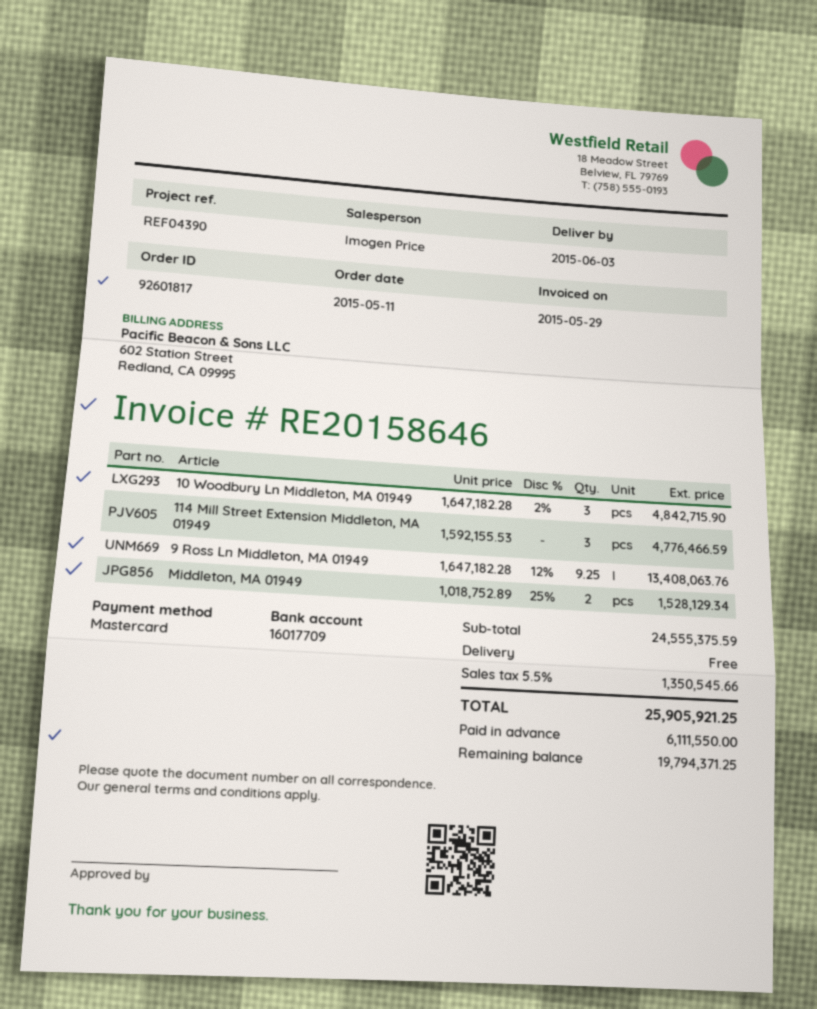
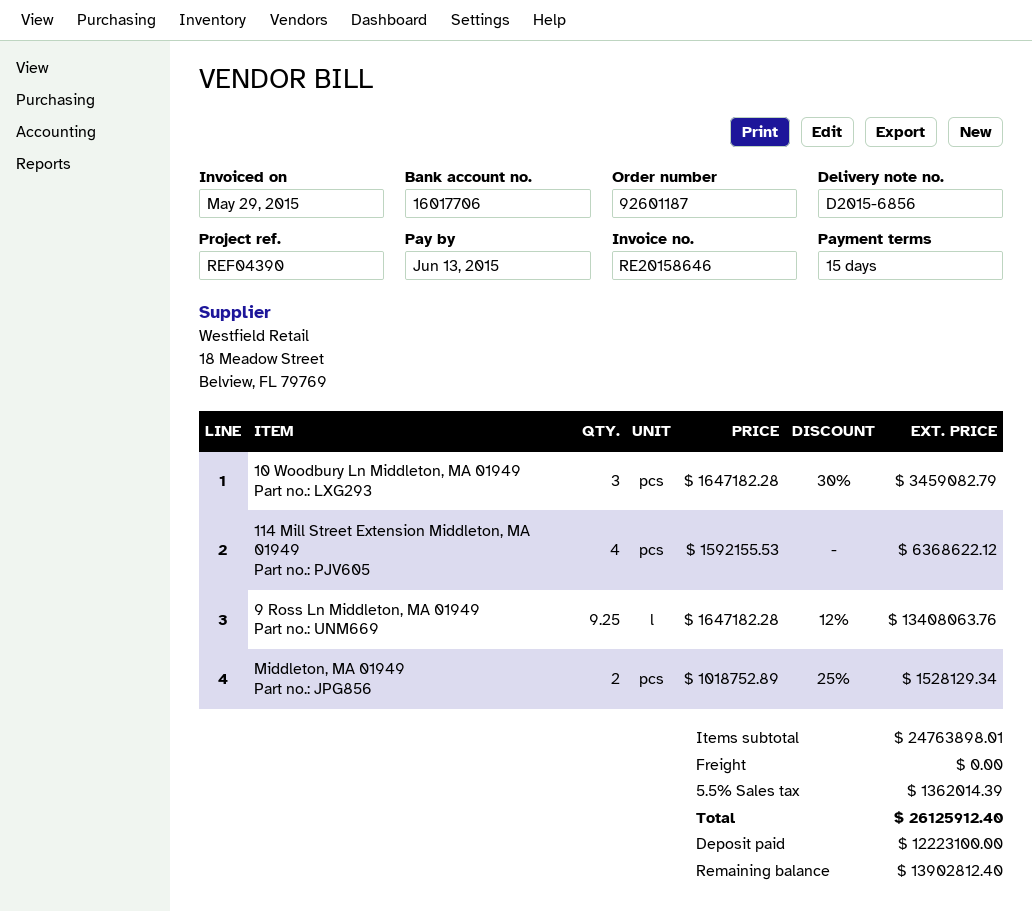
order number: 92601817 -> 92601187
bank account: 16017709 -> 16017706
10 Woodbury Ln Middleton, MA 01949: 3 x 1647182.28 - 2% = 4842715.90 -> 3 x 1647182.28 - 30% = 3459082.79
114 Mill Street Extension Middleton, MA 01949: 3 x 1592155.53 = 4776466.59 -> 4 x 1592155.53 = 6368622.12
subtotal: 24555375.59 -> 24763898.01
tax: 5.5% = 1350545.66 -> 5.5% = 1362014.39
total: 25905921.25 -> 26125912.40
deposit: 6111550.00 -> 12223100.00
balance: 19794371.25 -> 13902812.40

